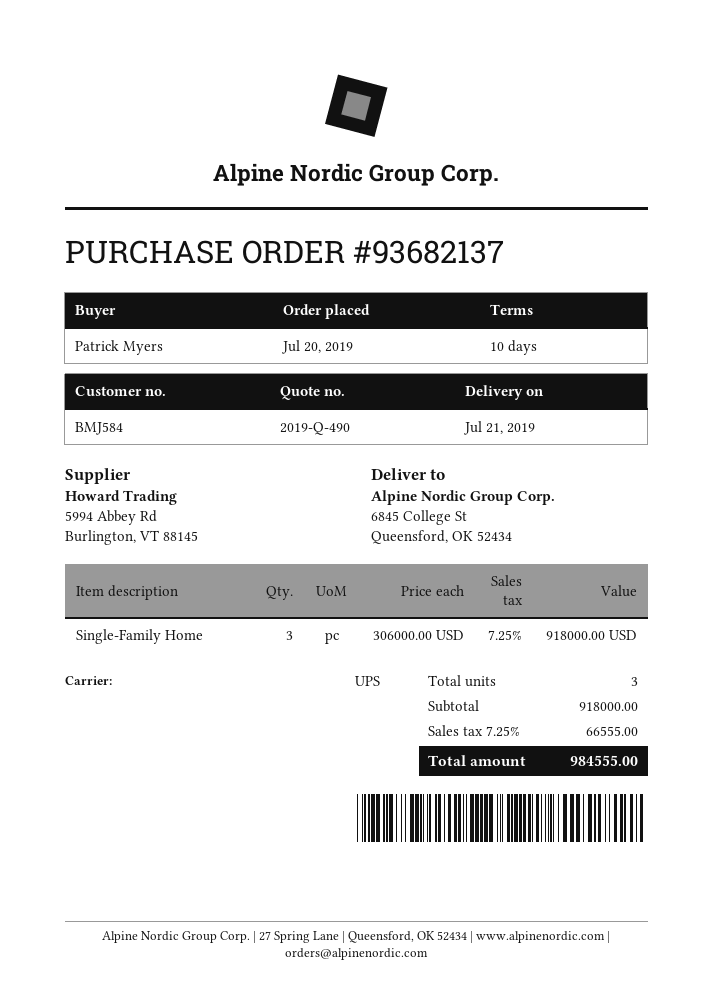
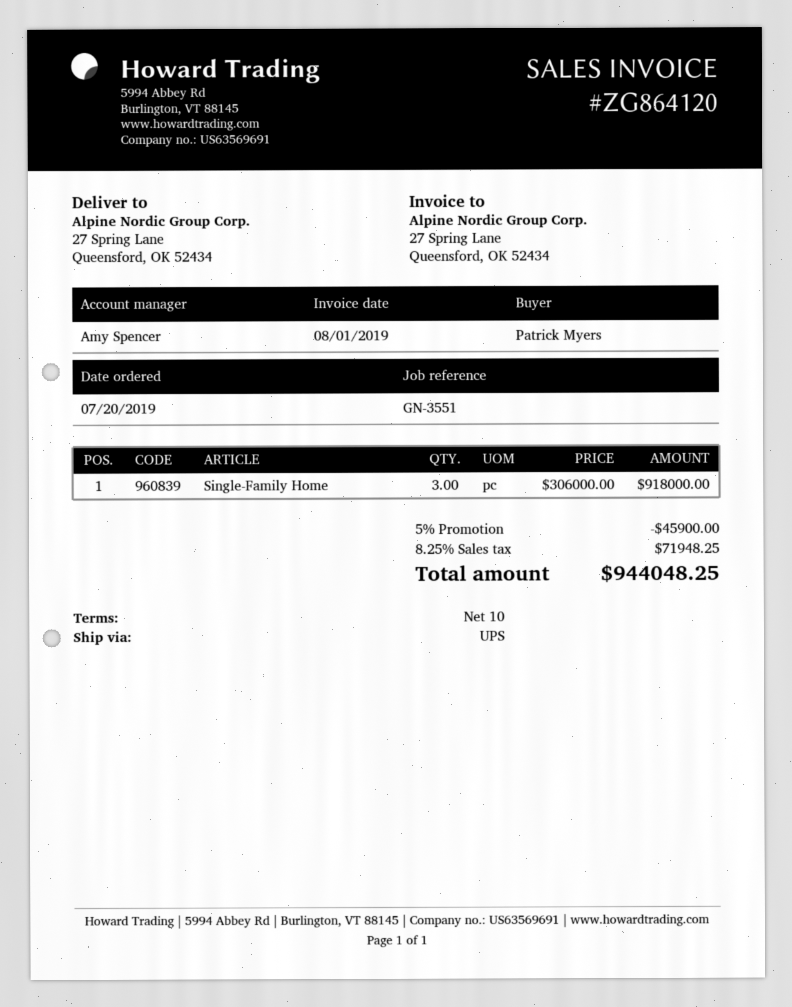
ship to: 6845 College St, Queensford, OK 52434 -> 27 Spring Lane, Queensford, OK 52434
discount: none -> 5% = 45900.00
tax: 7.25% = 66555.00 -> 8.25% = 71948.25
total: 984555.00 -> 944048.25

